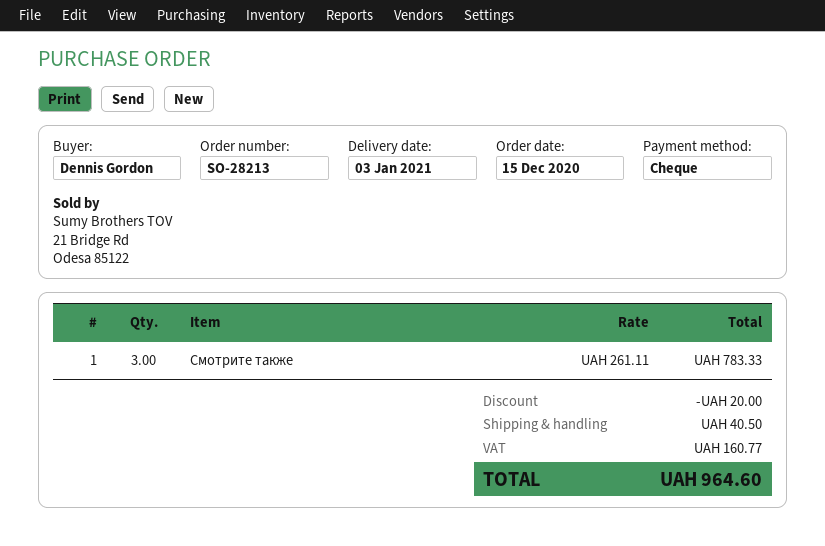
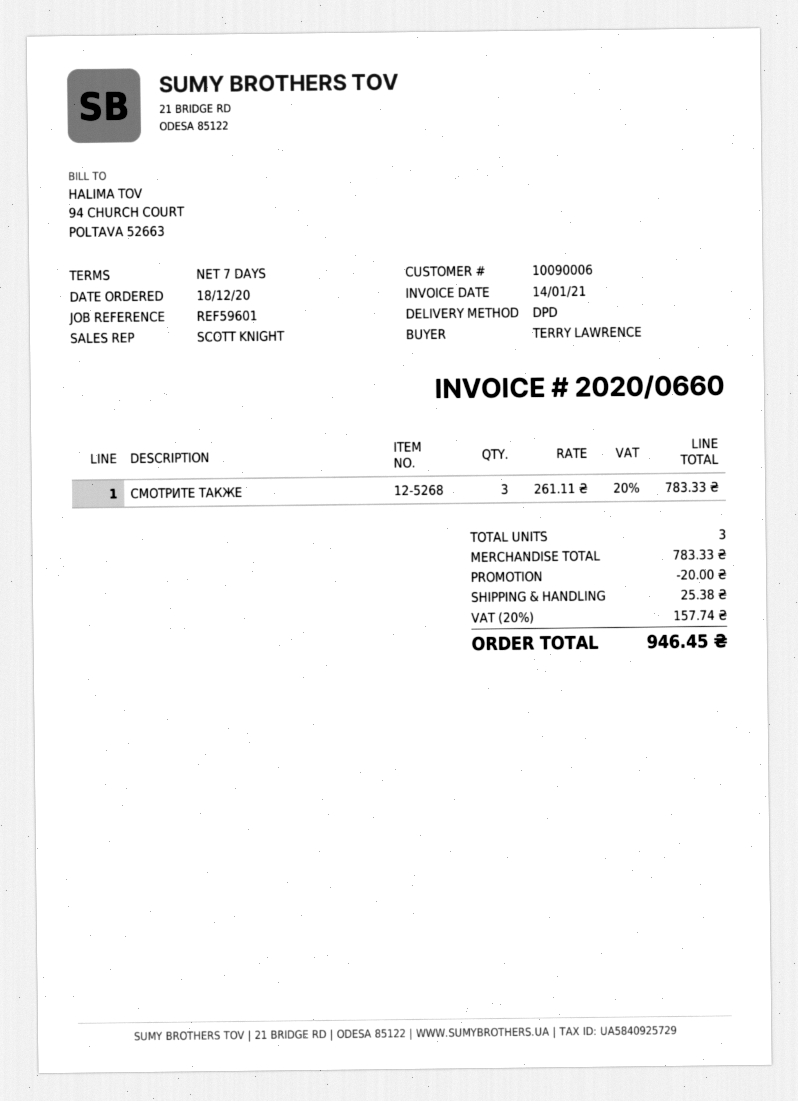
order date: 2020-12-15 -> 2020-12-18
ordered by: Dennis Gordon -> TERRY LAWRENCE
shipping: 40.50 -> 25.38
tax: 160.77 -> 157.74
total: 964.60 -> 946.45

